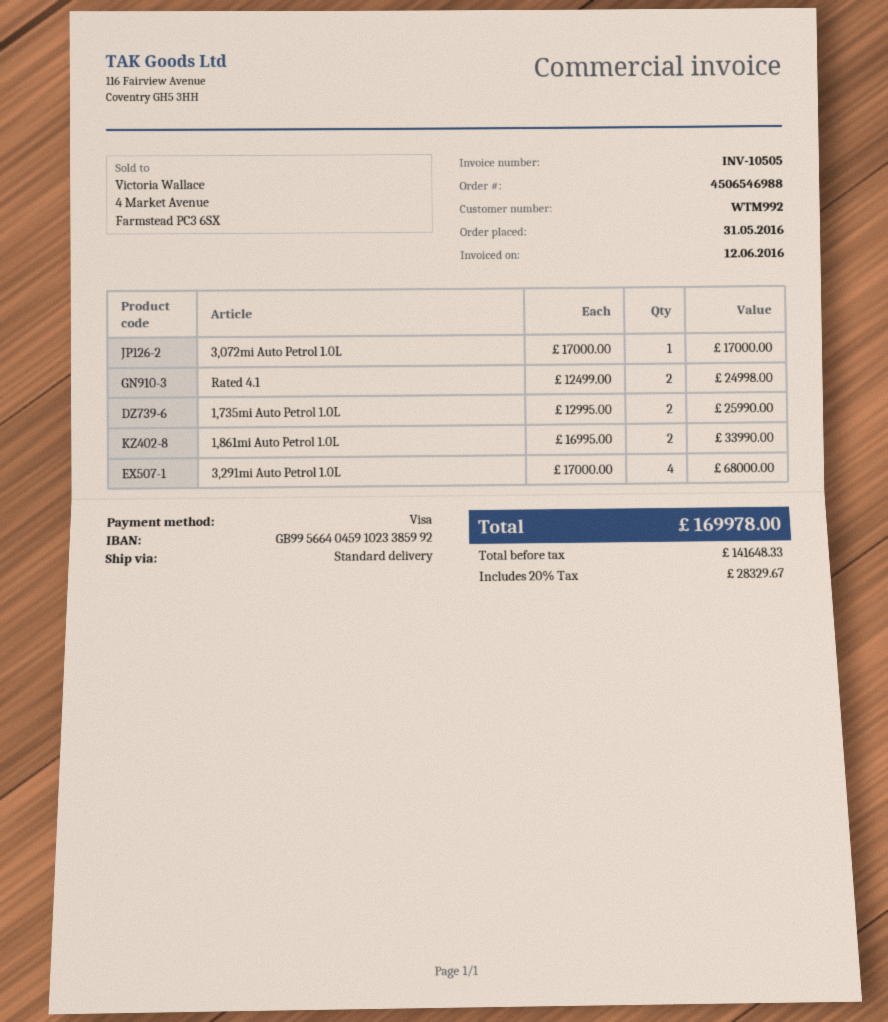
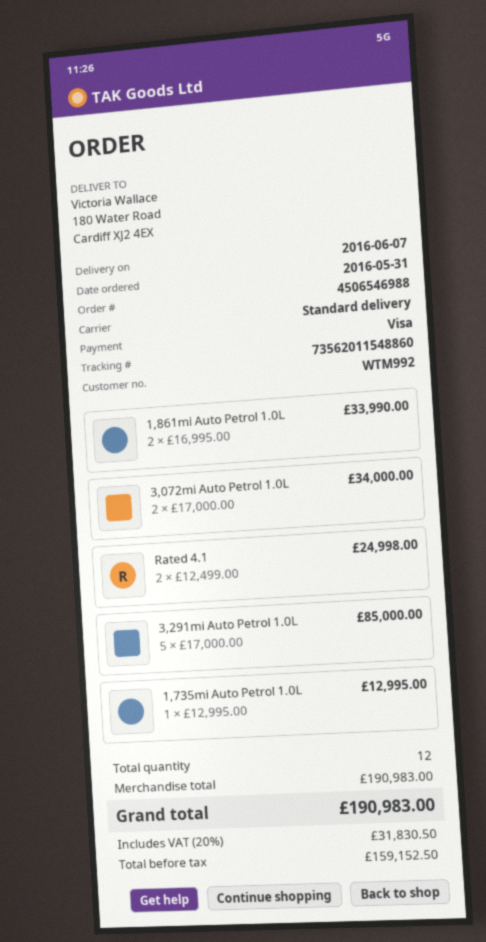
3,072mi Auto Petrol 1.0L: 1 x 17000.00 = 17000.00 -> 2 x 17000.00 = 34000.00
1,735mi Auto Petrol 1.0L: 2 x 12995.00 = 25990.00 -> 1 x 12995.00 = 12995.00
3,291mi Auto Petrol 1.0L: 4 x 17000.00 = 68000.00 -> 5 x 17000.00 = 85000.00
net: 141648.33 -> 159152.50
tax: 20% = 28329.67 -> 20% = 31830.50
total: 169978.00 -> 190983.00

